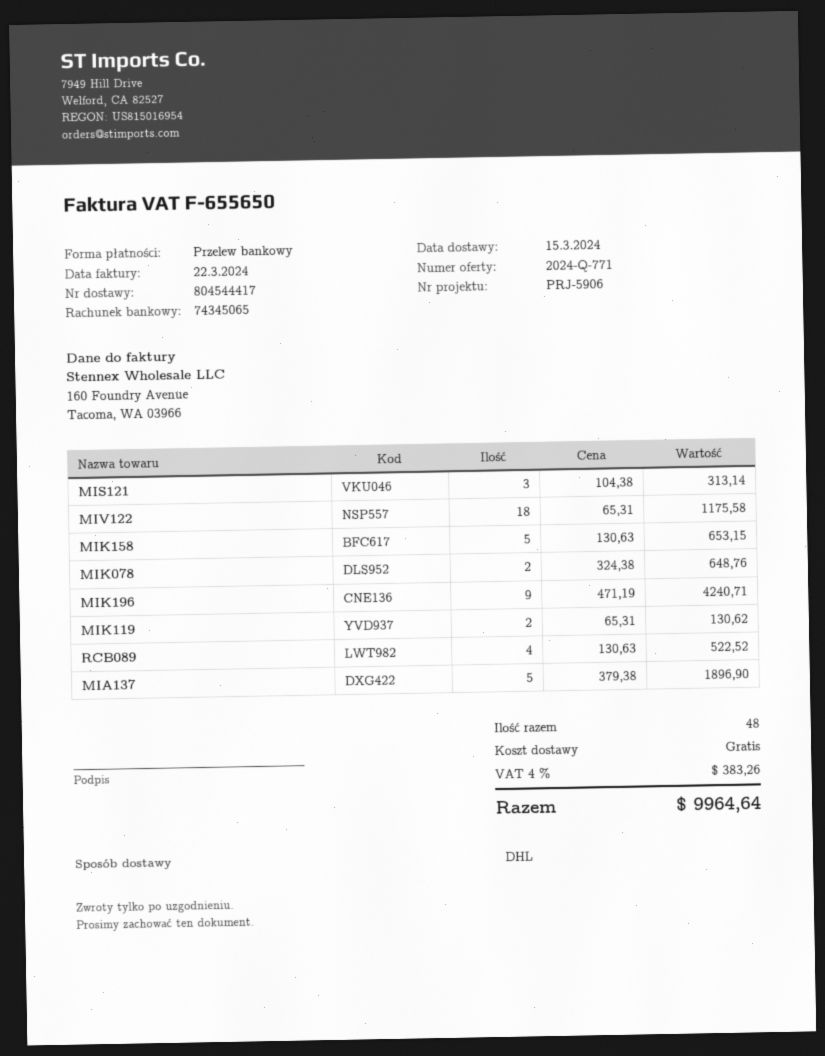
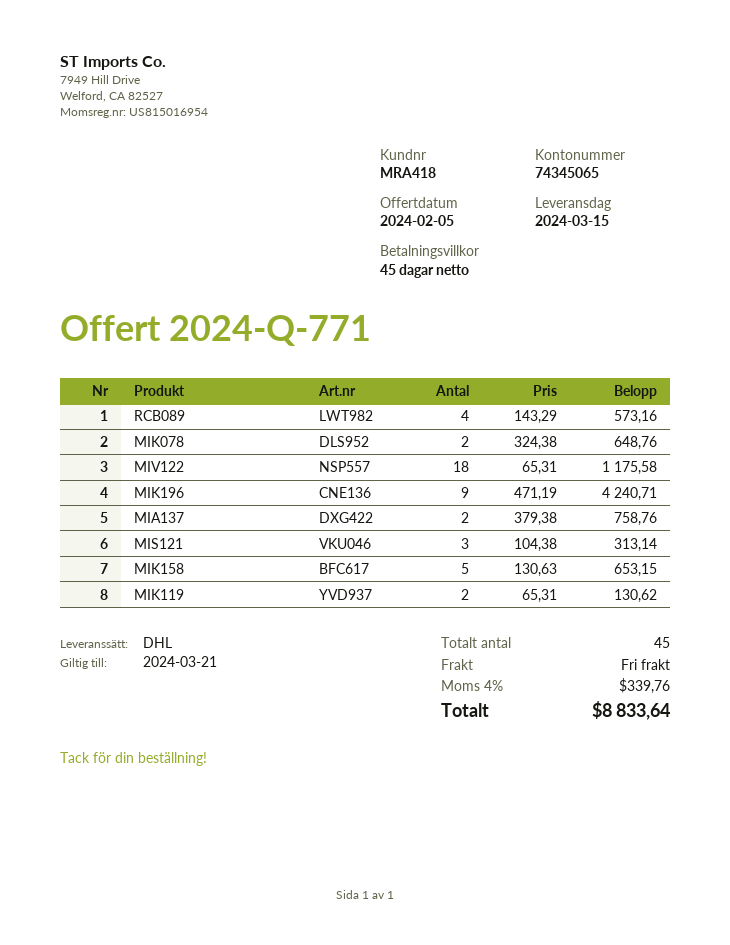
RCB089: 4 x 130.63 = 522.52 -> 4 x 143.29 = 573.16
MIA137: 5 x 379.38 = 1896.90 -> 2 x 379.38 = 758.76
total quantity: 48 -> 45
tax: 4% = 383.26 -> 4% = 339.76
total: 9964.64 -> 8833.64

